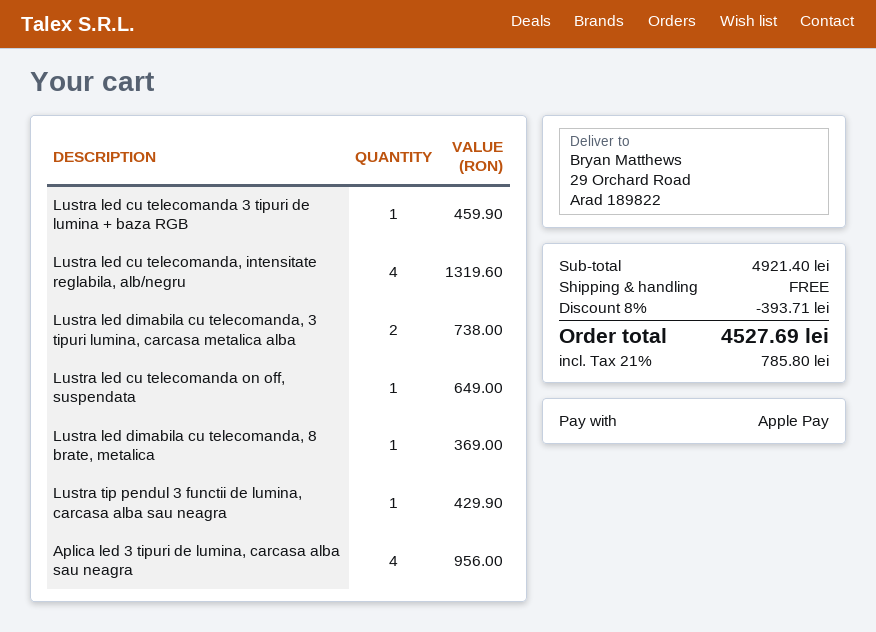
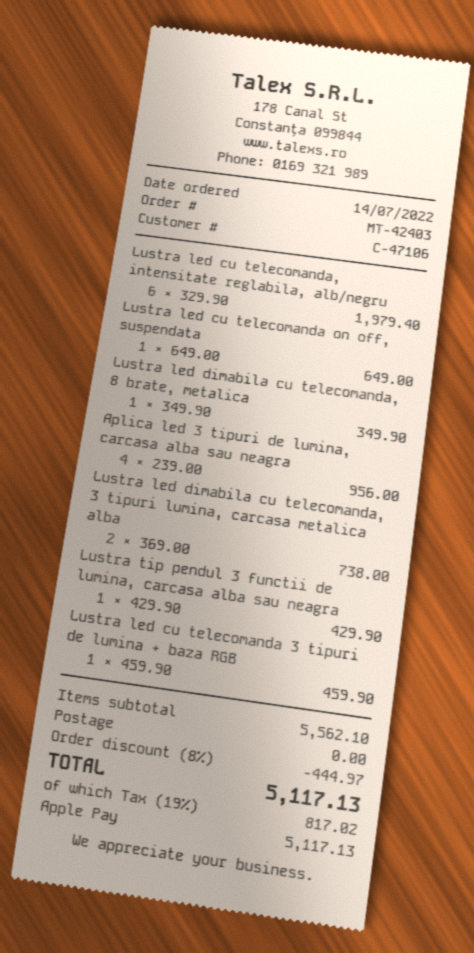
Lustra led cu telecomanda, intensitate reglabila, alb/negru: 4 for 1319.60 -> 6 for 1979.40
Lustra led dimabila cu telecomanda, 8 brate, metalica: 1 for 369.00 -> 1 for 349.90
subtotal: 4921.40 -> 5562.10
discount: 8% = 393.71 -> 8% = 444.97
tax: 21% = 785.80 -> 19% = 817.02
total: 4527.69 -> 5117.13

